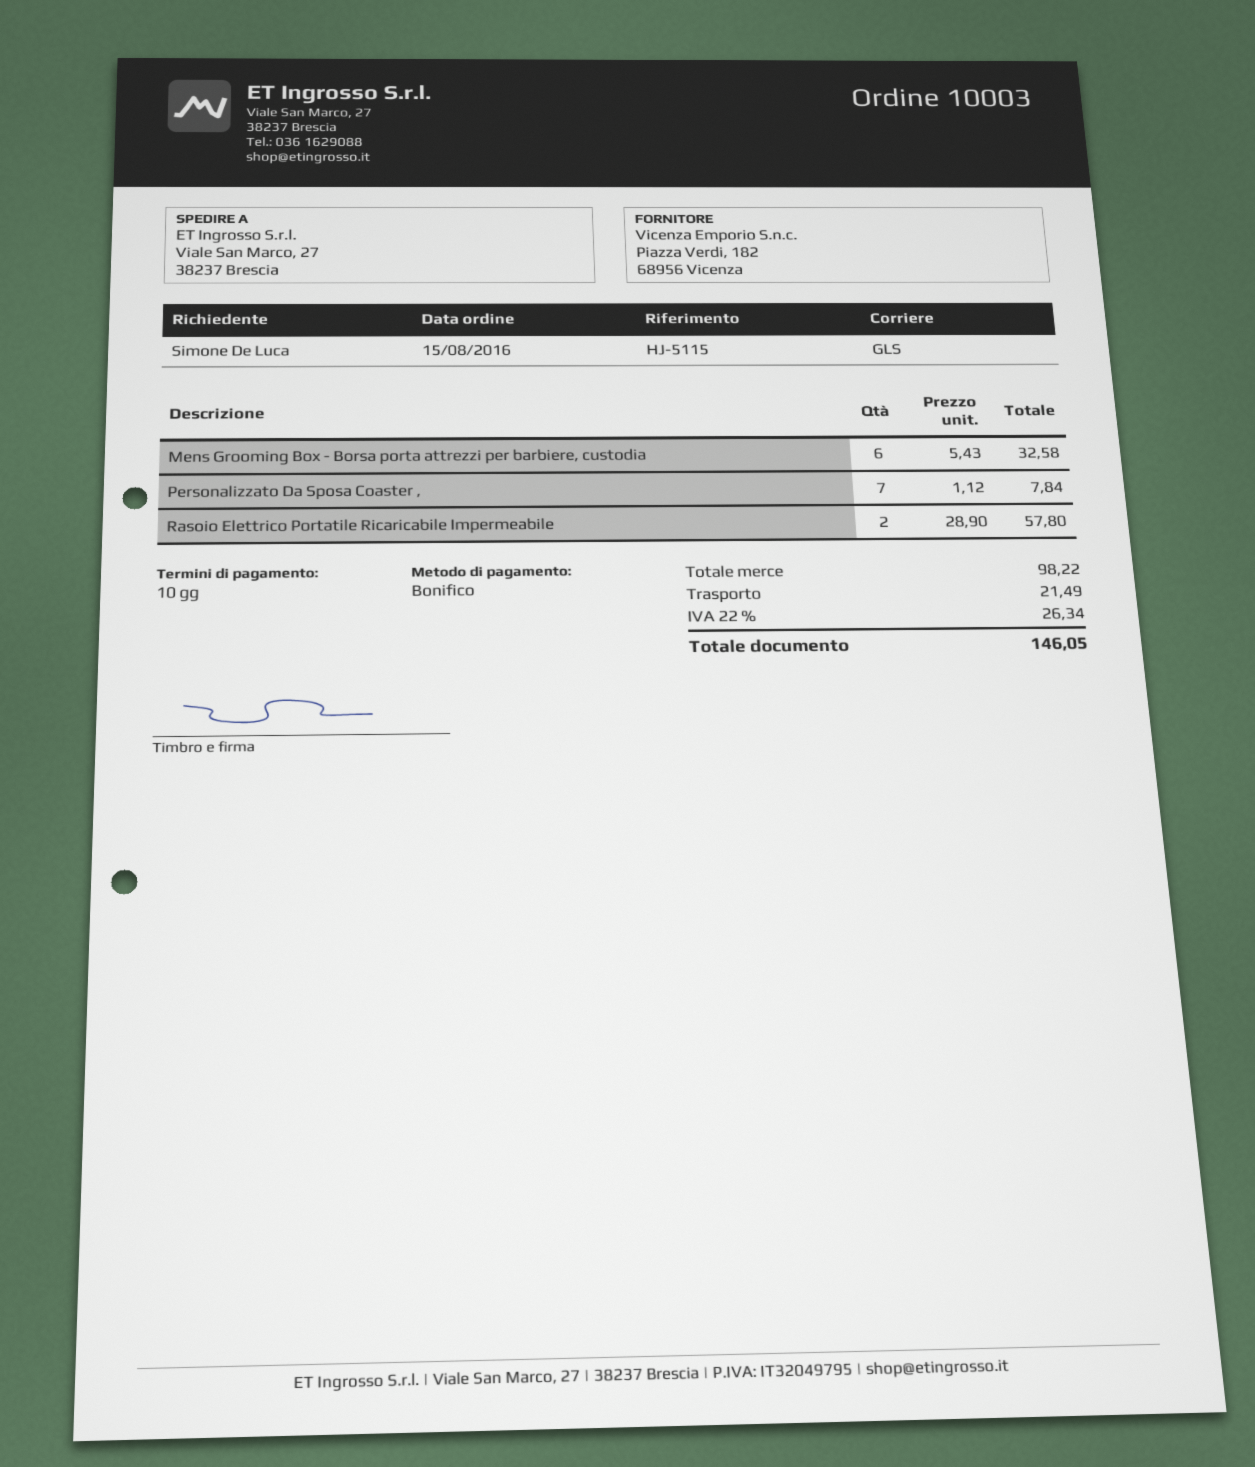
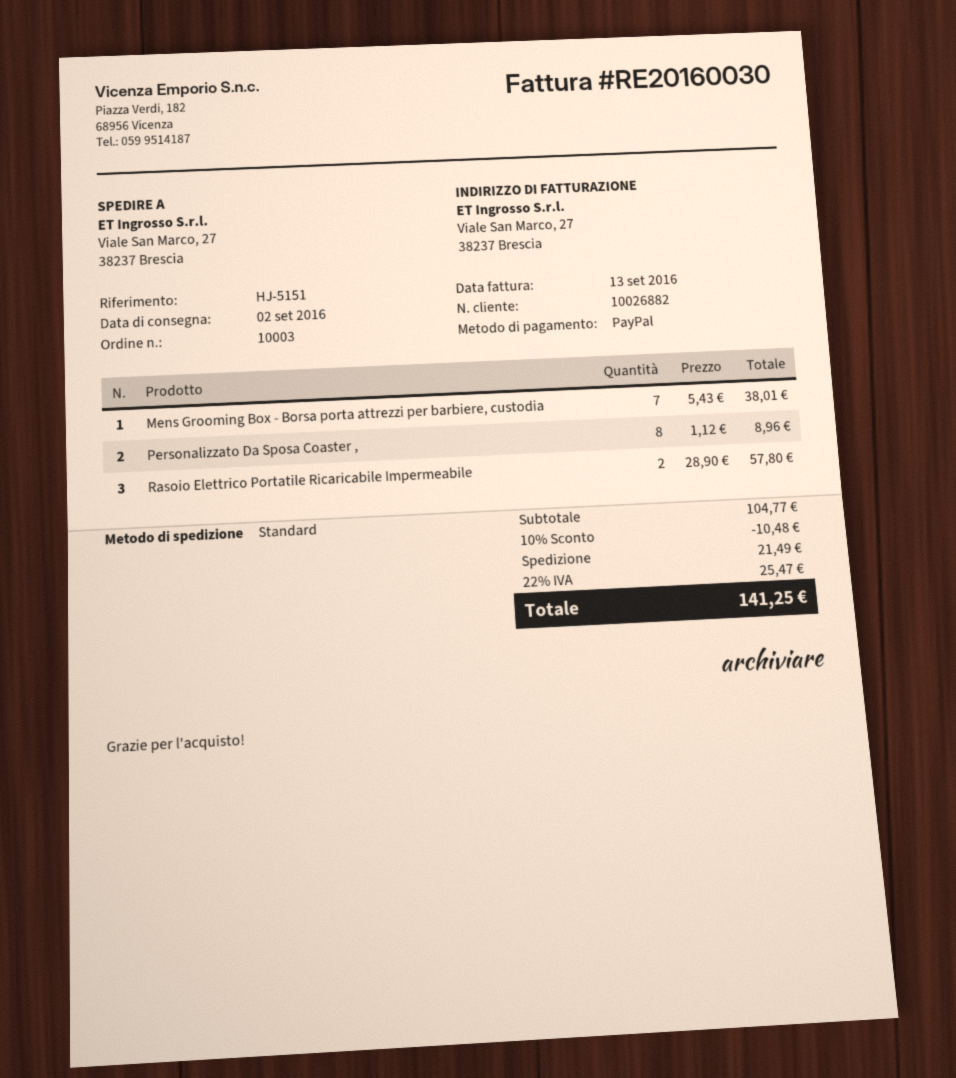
reference: HJ-5115 -> HJ-5151
payment method: bank transfer -> PayPal
shipping method: GLS -> standard
Mens Grooming Box - Borsa porta attrezzi per barbiere, custodia: 6 x 5.43 = 32.58 -> 7 x 5.43 = 38.01
Personalizzato Da Sposa Coaster ,: 7 x 1.12 = 7.84 -> 8 x 1.12 = 8.96
subtotal: 98.22 -> 104.77
discount: none -> 10% = 10.48
tax: 22% = 26.34 -> 22% = 25.47
total: 146.05 -> 141.25

